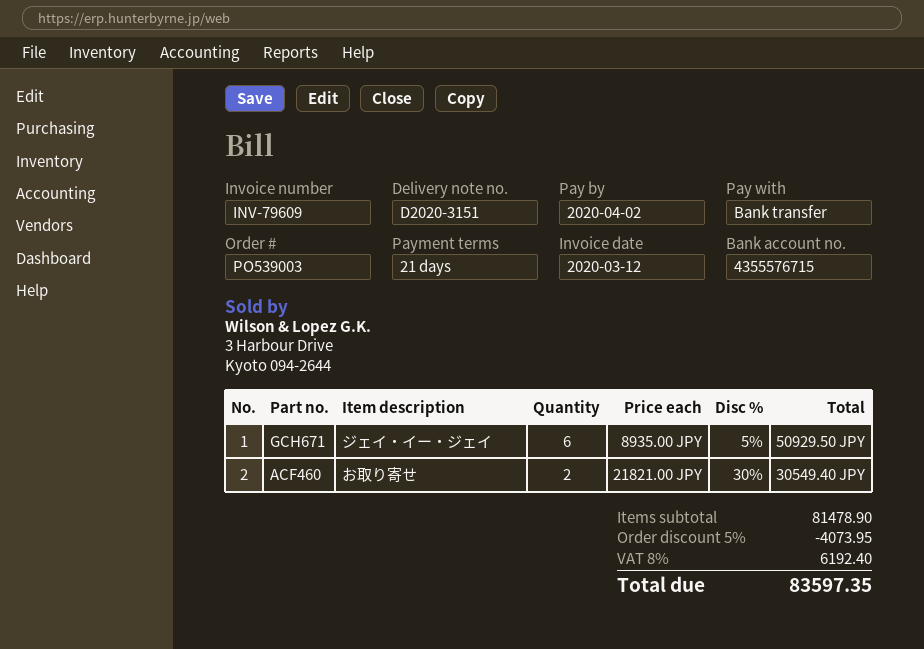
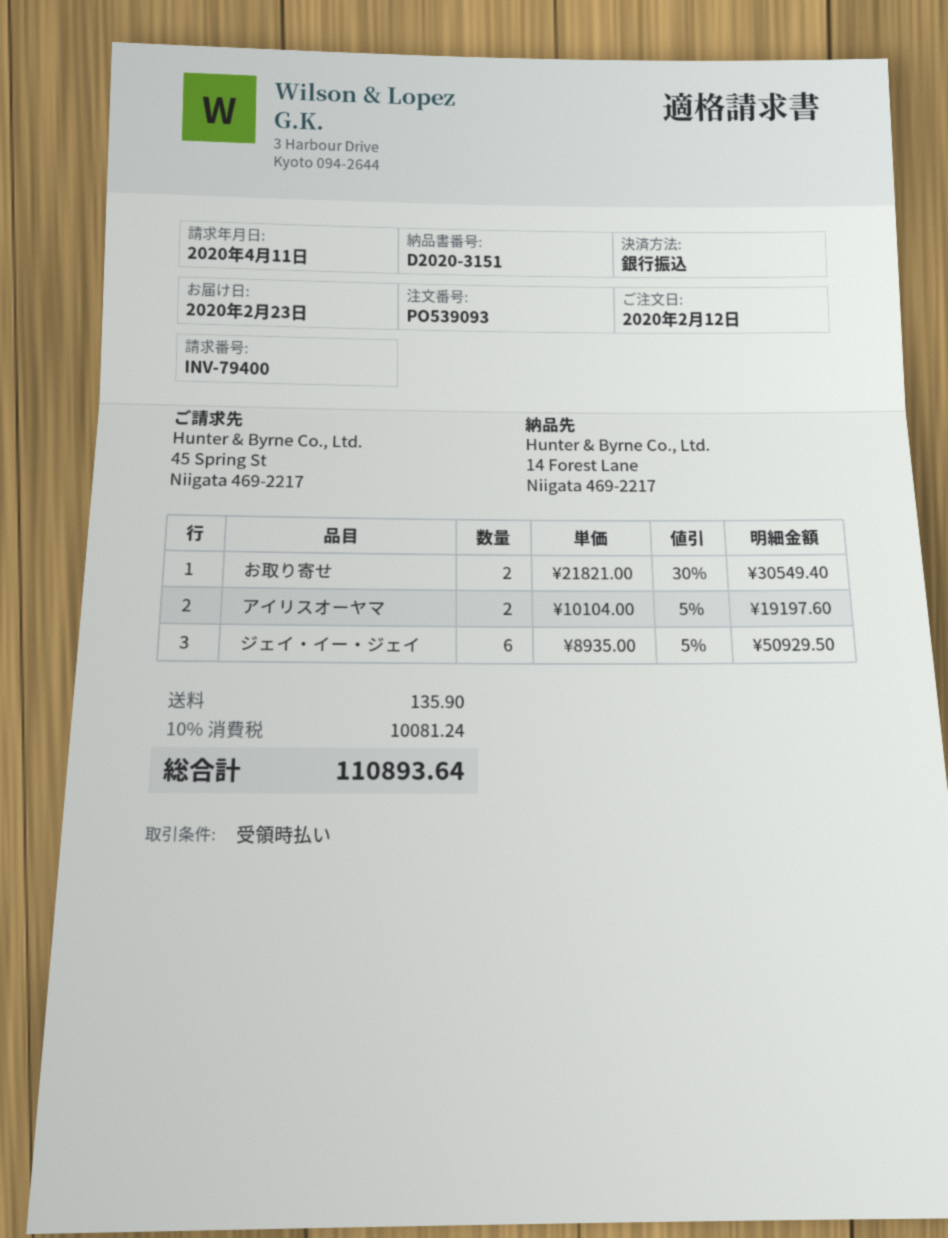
order number: PO539003 -> PO539093
invoice number: INV-79609 -> INV-79400
invoice date: 2020-03-12 -> 2020-04-11
payment terms: 21 days -> on receipt
アイリスオーヤマ: none -> 2 x 10104.00 - 5% = 19197.60
discount: 5% = 4073.95 -> none
shipping: none -> 135.90
tax: 8% = 6192.40 -> 10% = 10081.24
total: 83597.35 -> 110893.64

